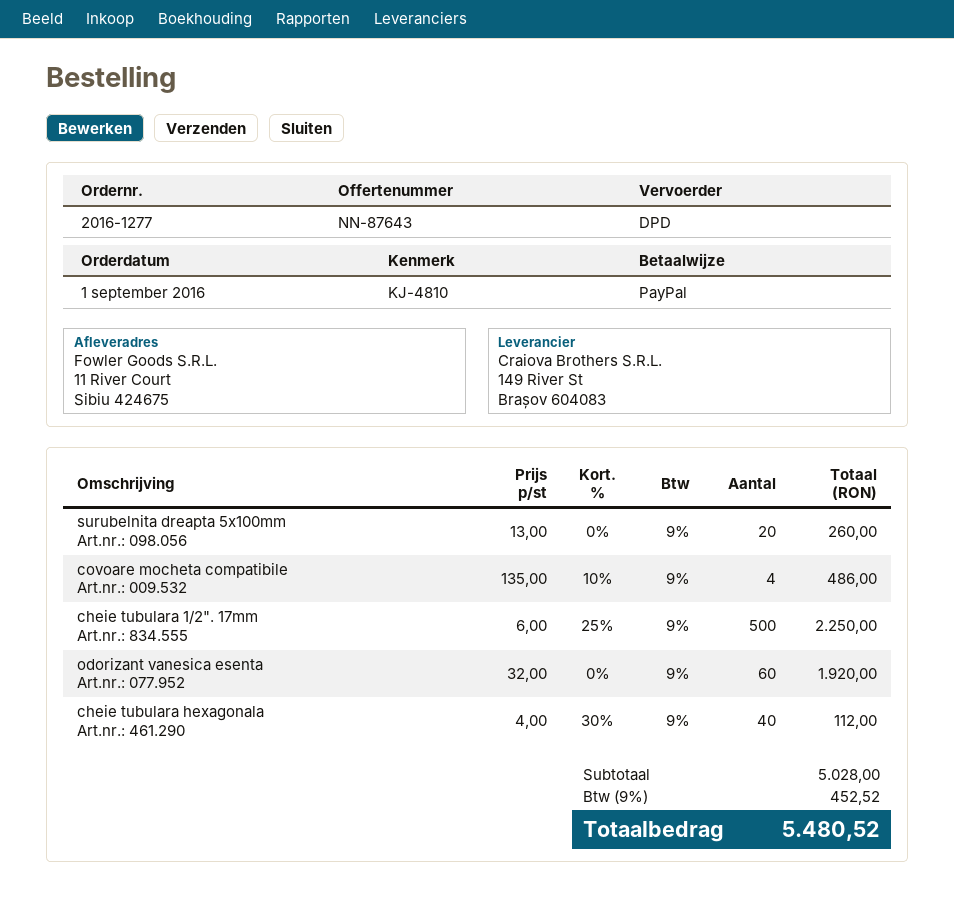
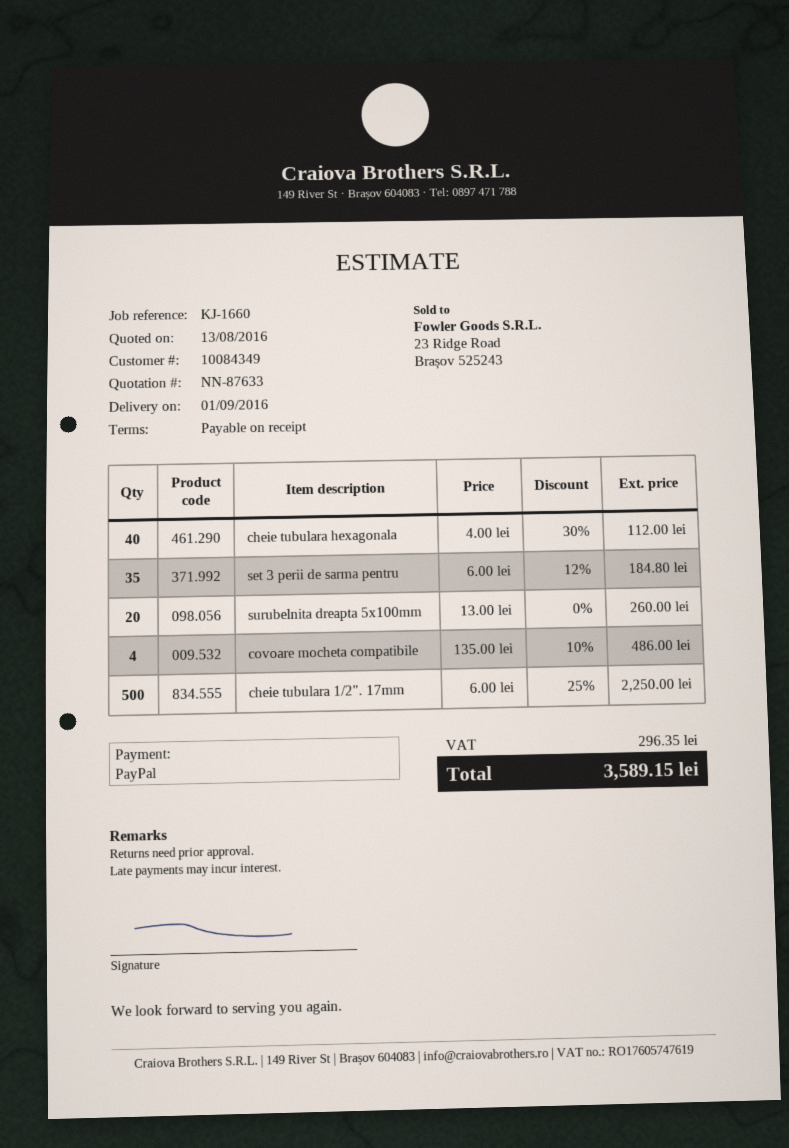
quote number: NN-87643 -> NN-87633
reference: KJ-4810 -> KJ-1660
odorizant vanesica esenta: 60 x 32.00 = 1920.00 -> none
set 3 perii de sarma pentru: none -> 35 x 6.00 - 12% = 184.80
tax: 452.52 -> 296.35
total: 5480.52 -> 3589.15

